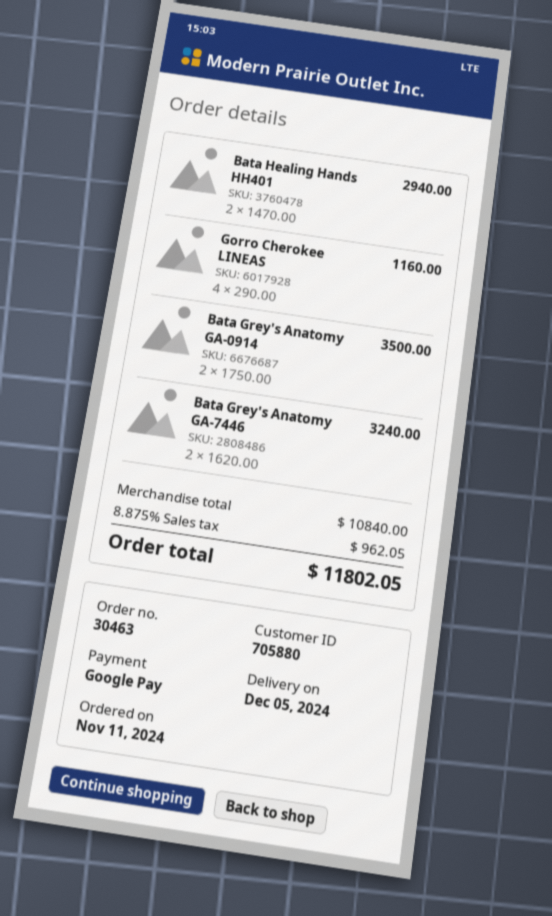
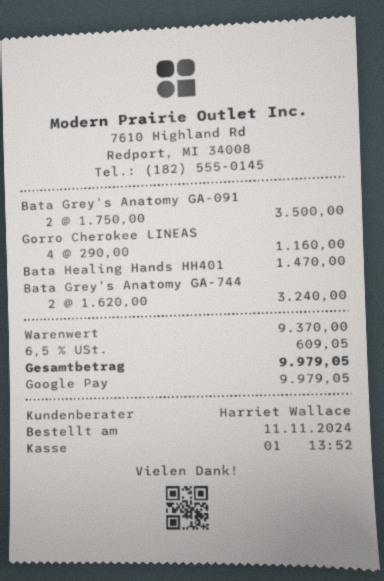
Bata Healing Hands HH401: 2 x 1470.00 = 2940.00 -> 1 x 1470.00 = 1470.00
subtotal: 10840.00 -> 9370.00
tax: 8.875% = 962.05 -> 6.5% = 609.05
total: 11802.05 -> 9979.05

